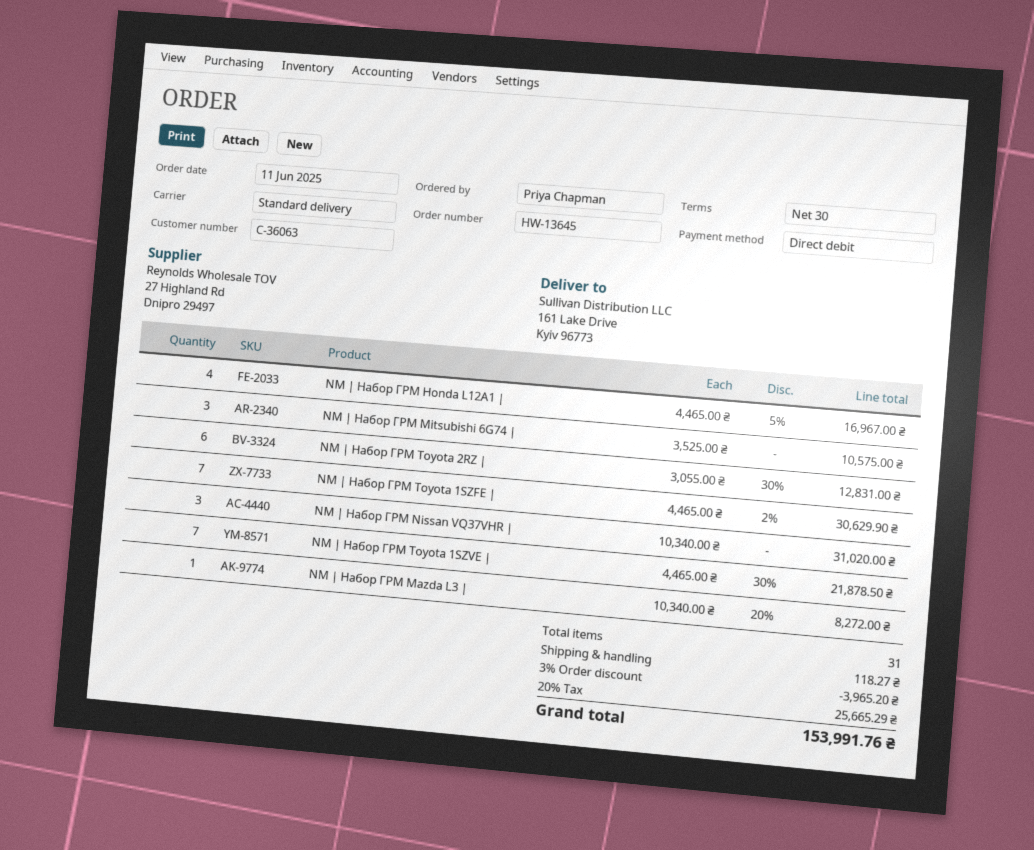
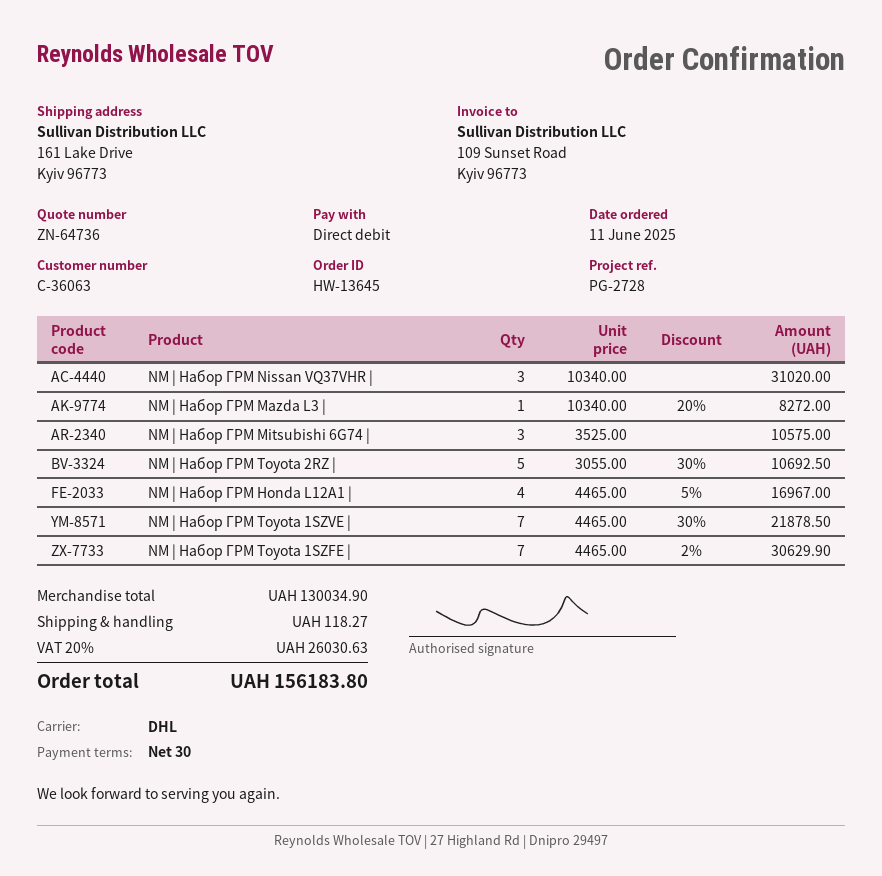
shipping method: standard -> DHL
NM | Набор ГРМ Toyota 2RZ |: 6 x 3055.00 - 30% = 12831.00 -> 5 x 3055.00 - 30% = 10692.50
discount: 3% = 3965.20 -> none
tax: 20% = 25665.29 -> 20% = 26030.63
total: 153991.76 -> 156183.80

